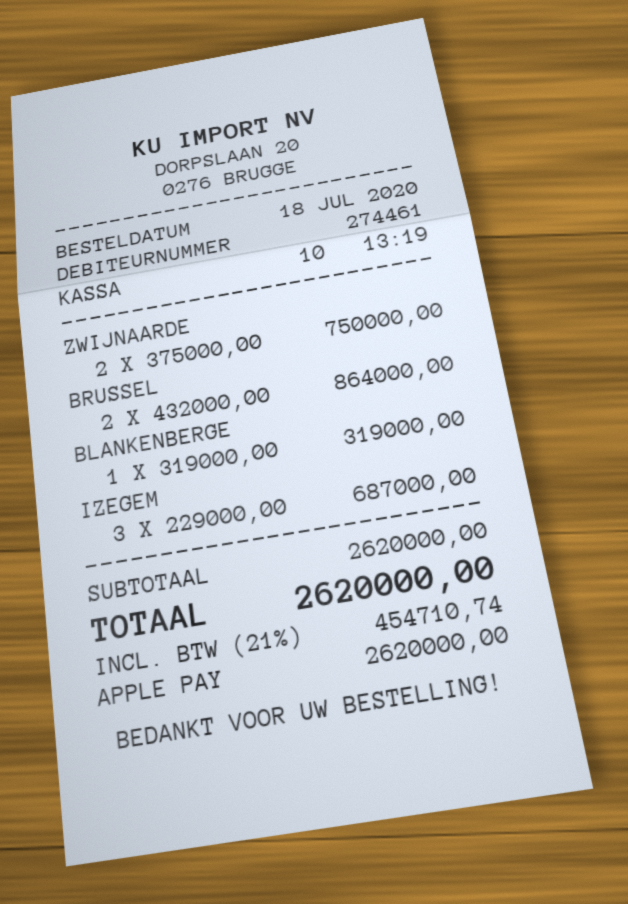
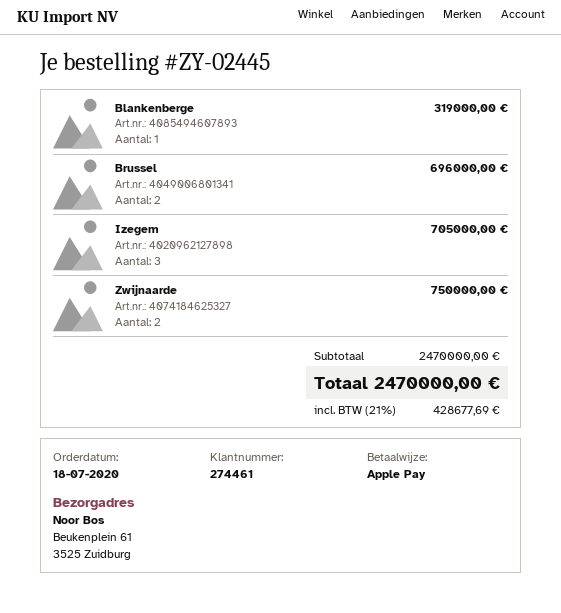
BRUSSEL: 2 for 864000.00 -> 2 for 696000.00
IZEGEM: 3 for 687000.00 -> 3 for 705000.00
subtotal: 2620000.00 -> 2470000.00
tax: 21% = 454710.74 -> 21% = 428677.69
total: 2620000.00 -> 2470000.00

